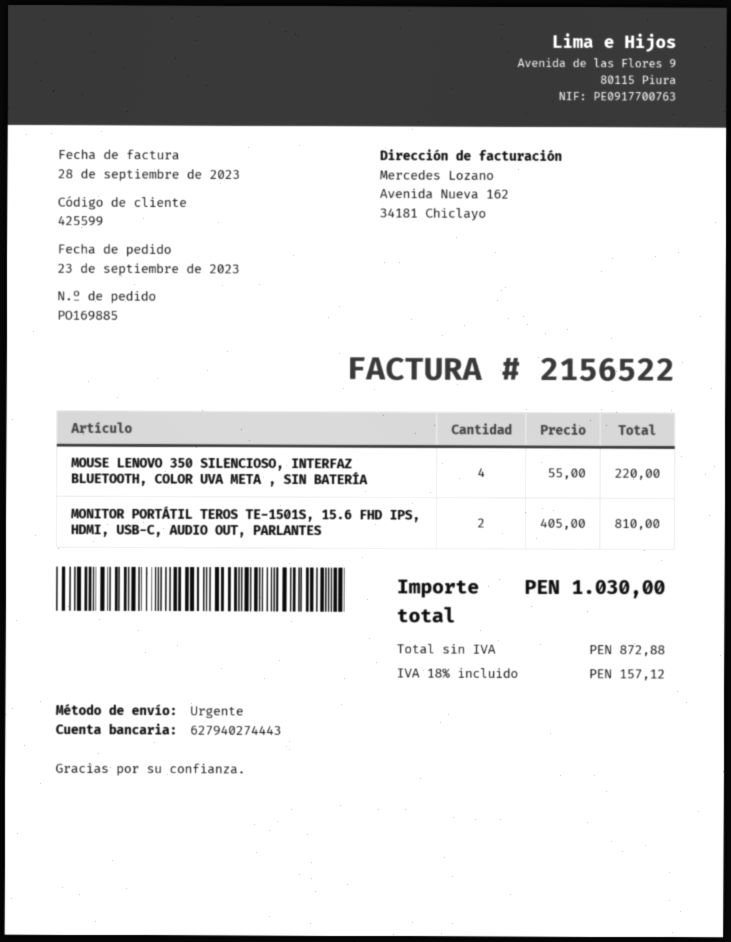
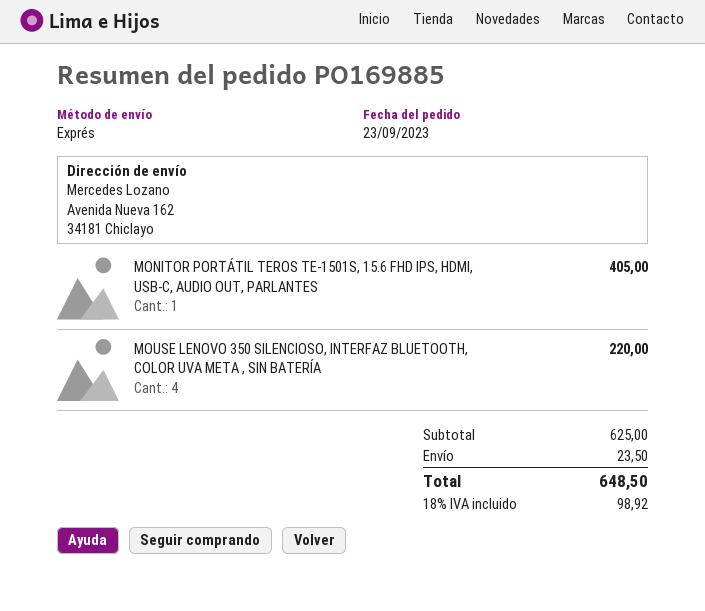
MONITOR PORTÁTIL TEROS TE-1501S, 15.6 FHD IPS, HDMI, USB-C, AUDIO OUT, PARLANTES: 2 for 810.00 -> 1 for 405.00
shipping: none -> 23.50
tax: 18% = 157.12 -> 18% = 98.92
total: 1030.00 -> 648.50

